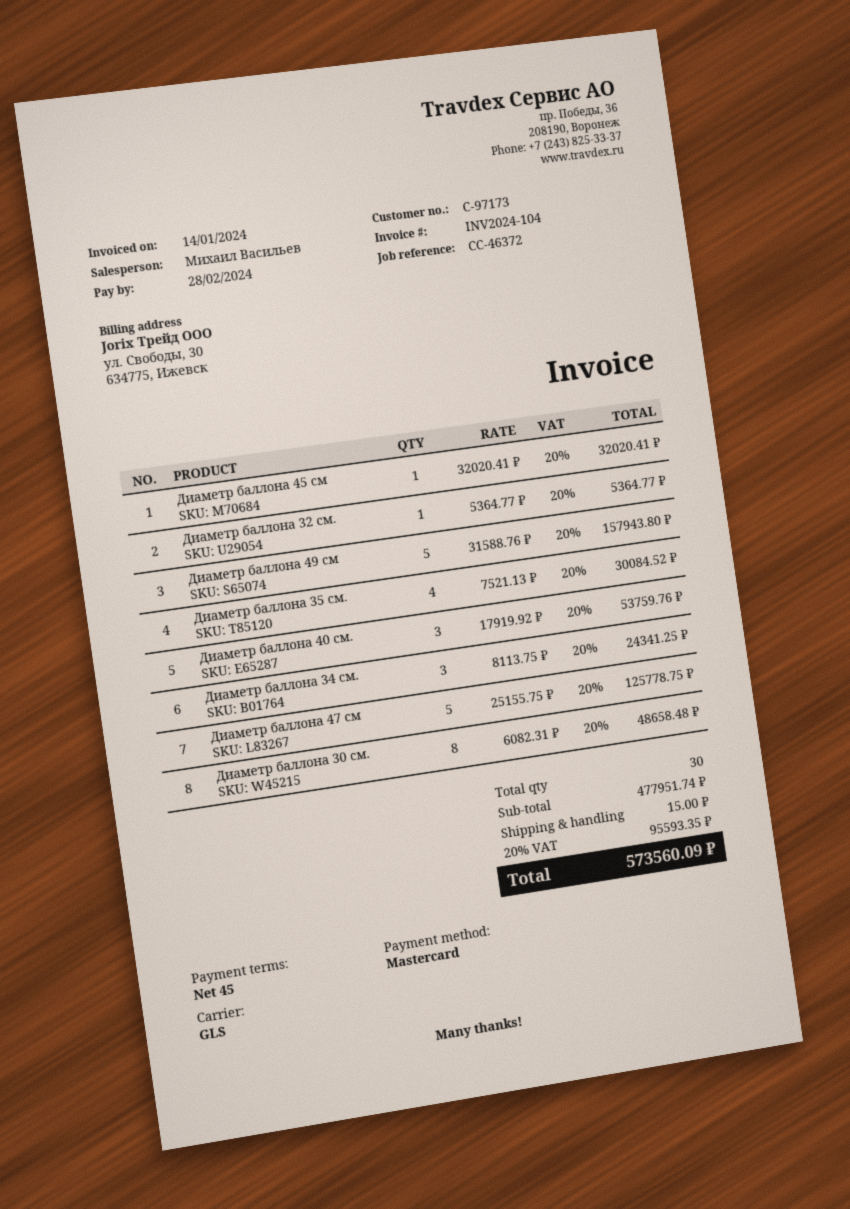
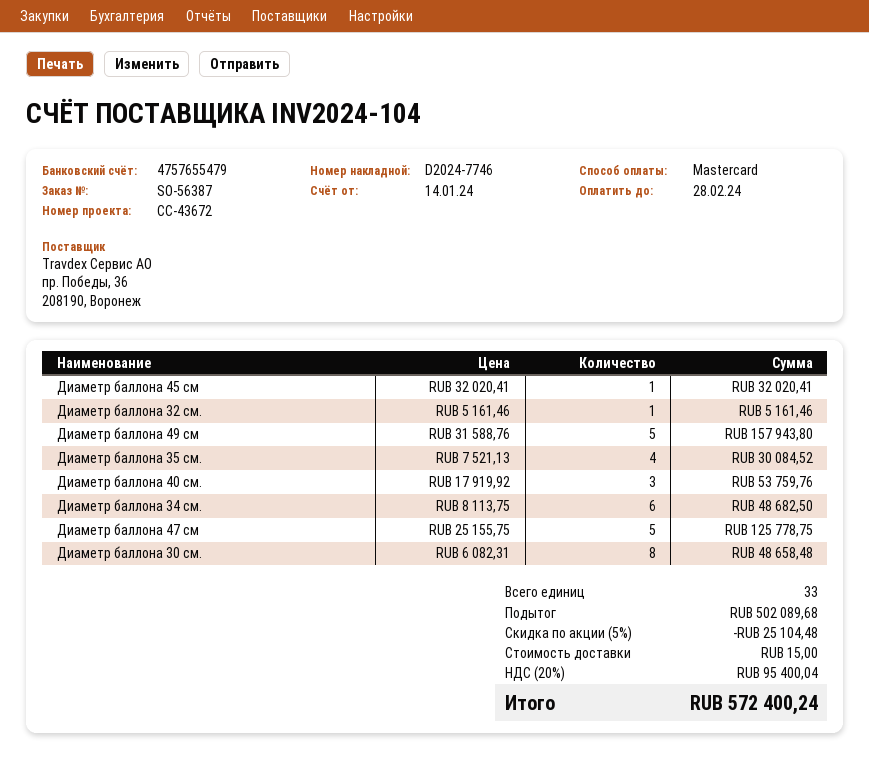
reference: CC-46372 -> CC-43672
Диаметр баллона 32 см.: 1 x 5364.77 = 5364.77 -> 1 x 5161.46 = 5161.46
Диаметр баллона 34 см.: 3 x 8113.75 = 24341.25 -> 6 x 8113.75 = 48682.50
total quantity: 30 -> 33
subtotal: 477951.74 -> 502089.68
discount: none -> 5% = 25104.48
tax: 20% = 95593.35 -> 20% = 95400.04
total: 573560.09 -> 572400.24

